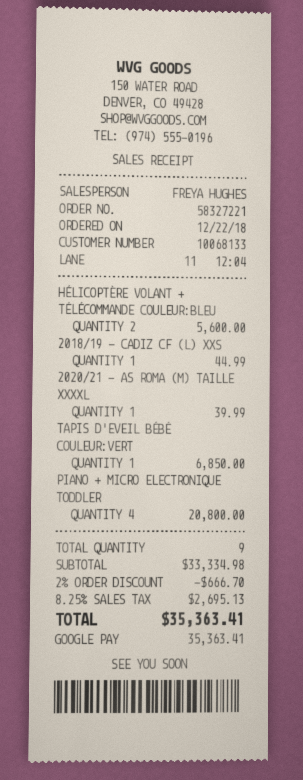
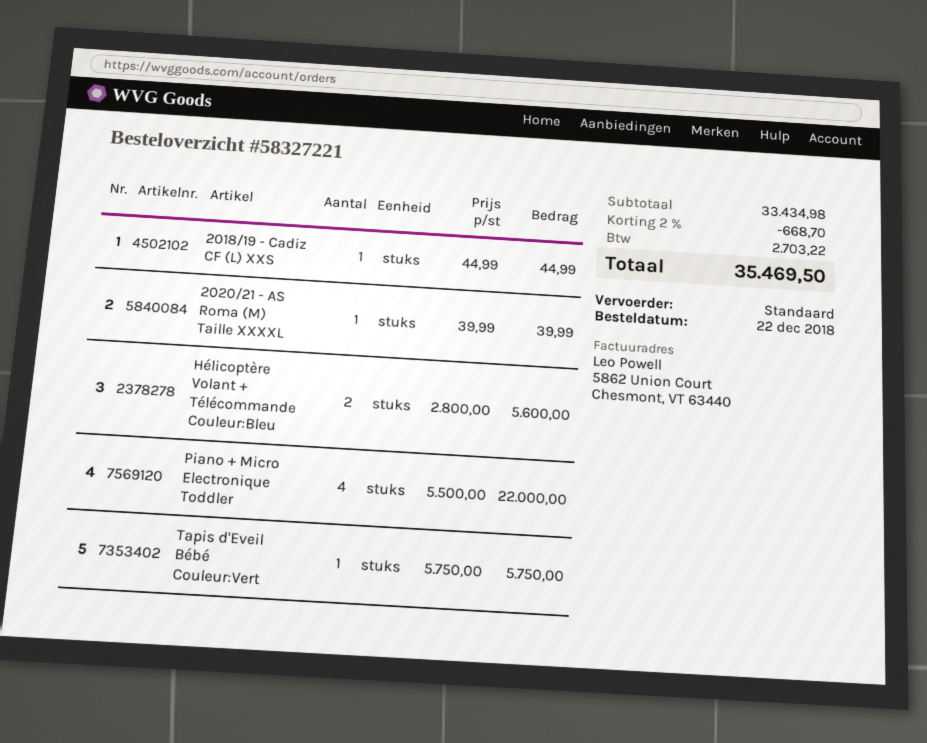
TAPIS D'EVEIL BÉBÉ COULEUR:VERT: 1 for 6850.00 -> 1 for 5750.00
PIANO + MICRO ELECTRONIQUE TODDLER: 4 for 20800.00 -> 4 for 22000.00
subtotal: 33334.98 -> 33434.98
discount: 2% = 666.70 -> 2% = 668.70
tax: 2695.13 -> 2703.22
total: 35363.41 -> 35469.50

